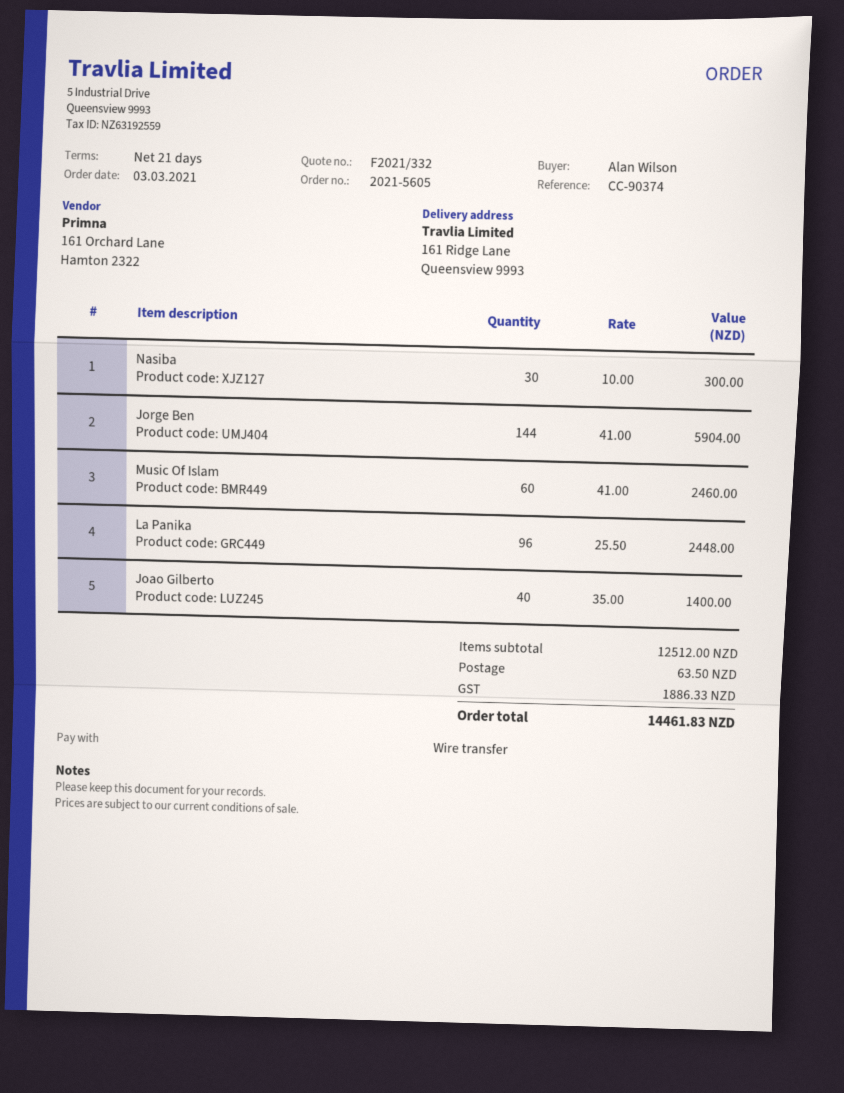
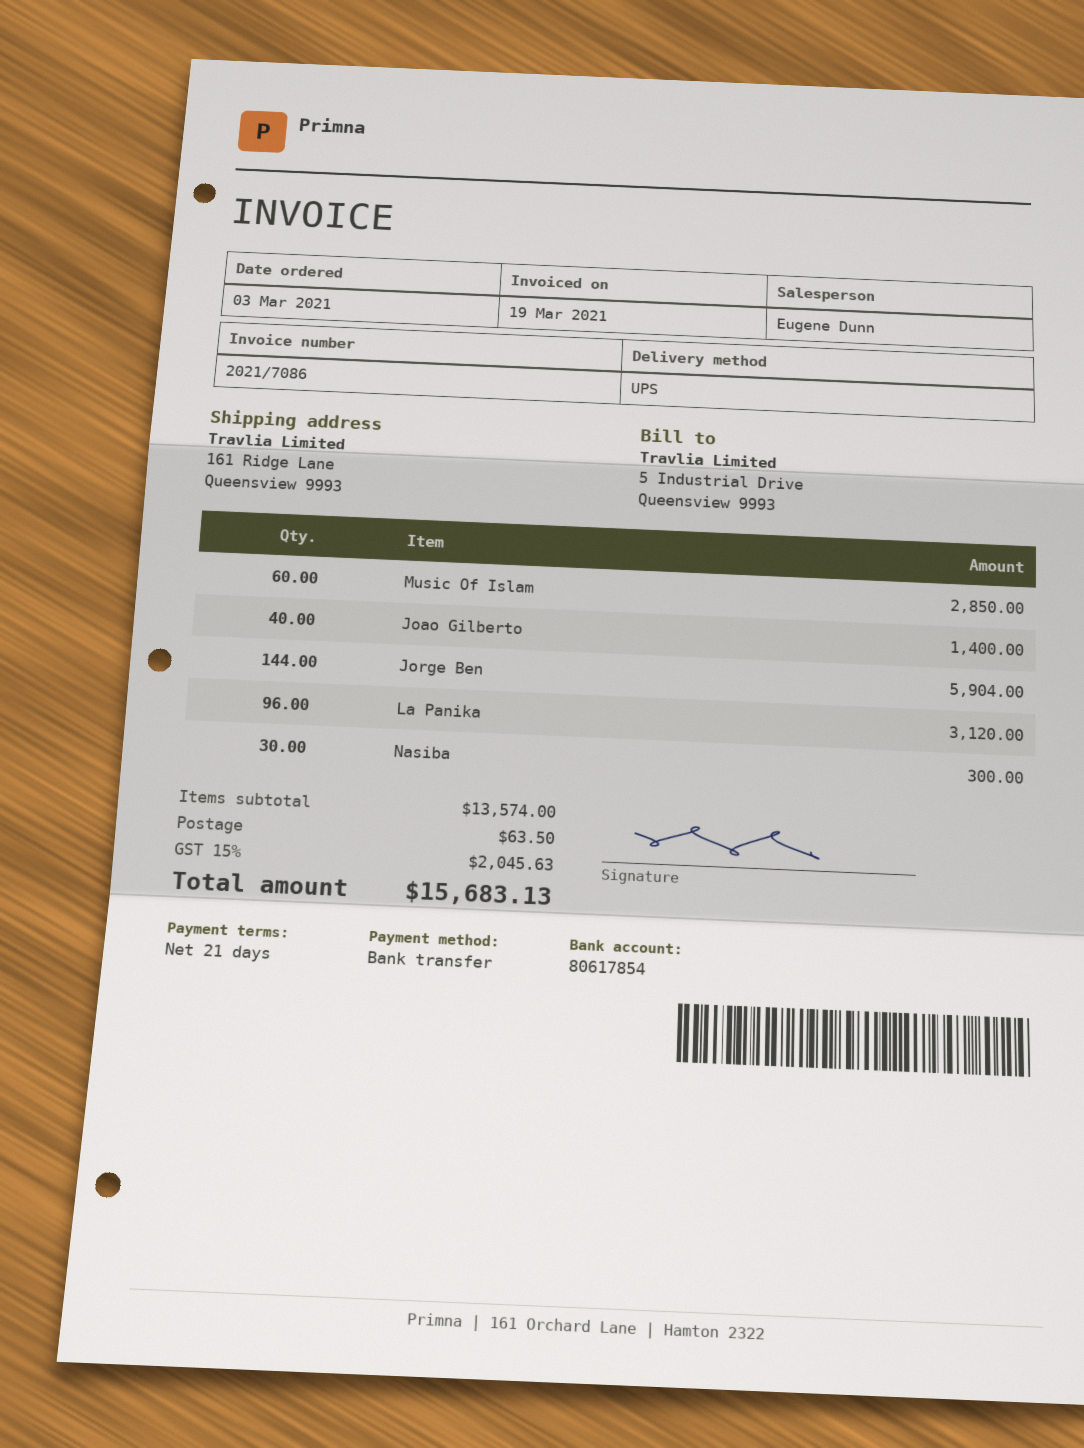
Music Of Islam: 60 for 2460.00 -> 60 for 2850.00
La Panika: 96 for 2448.00 -> 96 for 3120.00
subtotal: 12512.00 -> 13574.00
tax: 1886.33 -> 2045.63
total: 14461.83 -> 15683.13

